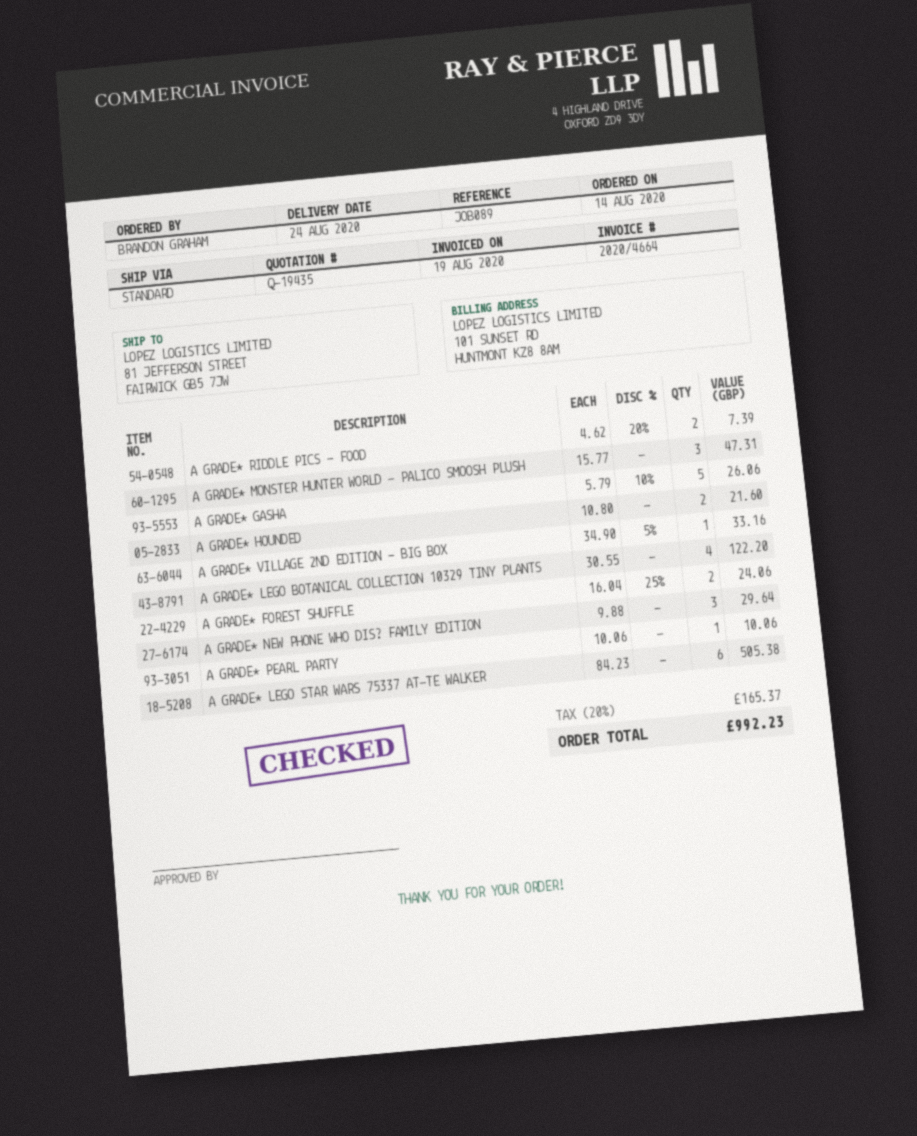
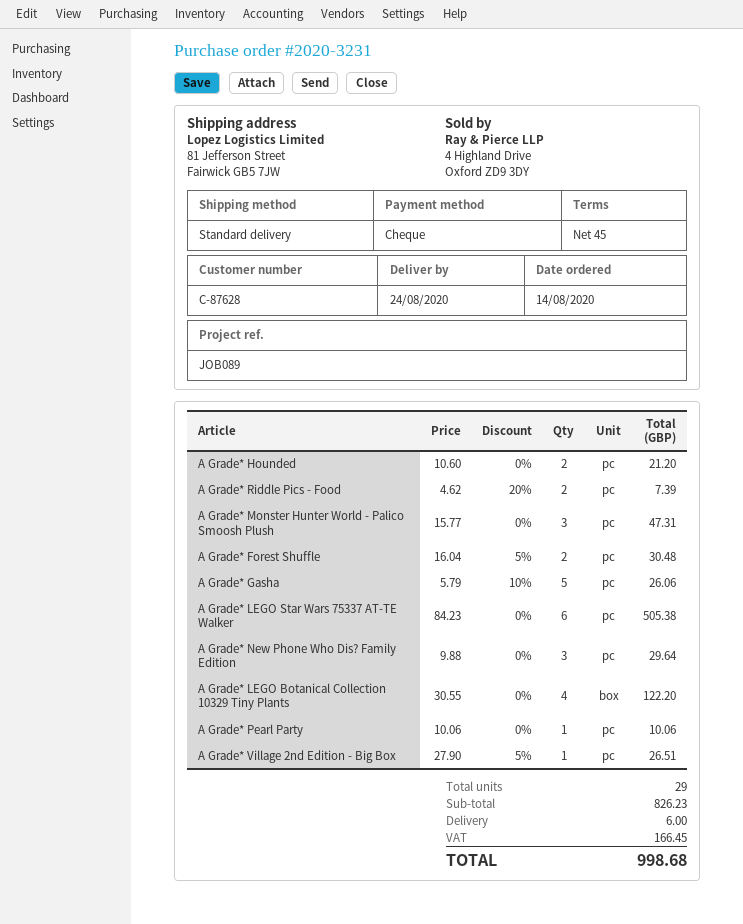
A GRADE* HOUNDED: 2 x 10.80 = 21.60 -> 2 x 10.60 = 21.20
A GRADE* VILLAGE 2ND EDITION - BIG BOX: 1 x 34.90 - 5% = 33.16 -> 1 x 27.90 - 5% = 26.51
A GRADE* FOREST SHUFFLE: 2 x 16.04 - 25% = 24.06 -> 2 x 16.04 - 5% = 30.48
shipping: none -> 6.00
tax: 165.37 -> 166.45
total: 992.23 -> 998.68

